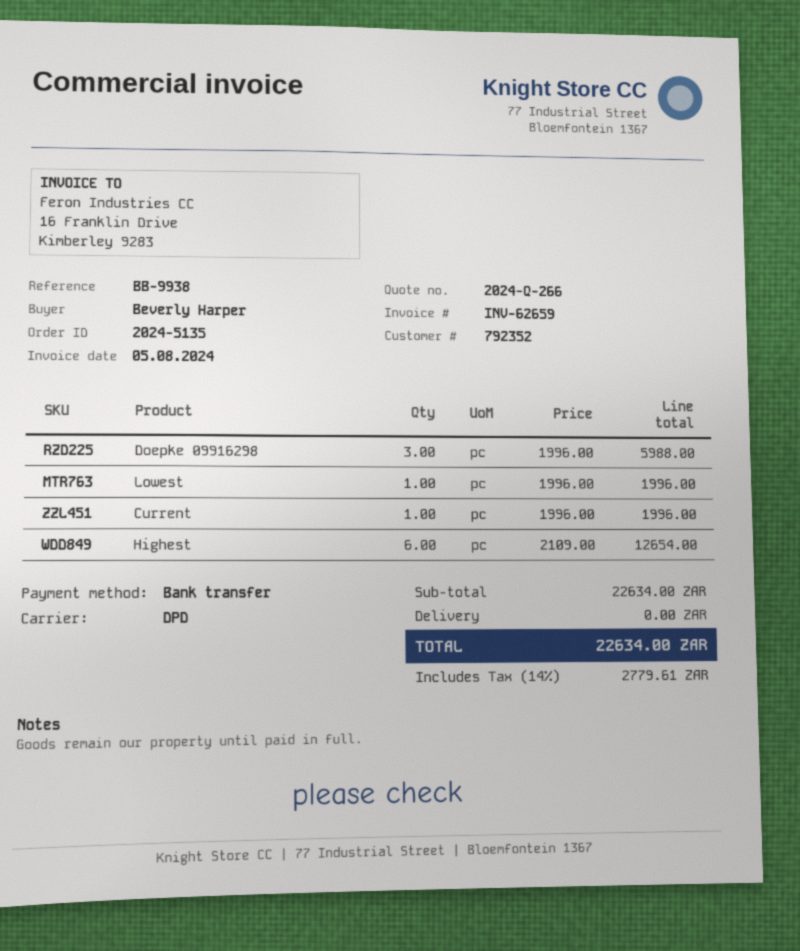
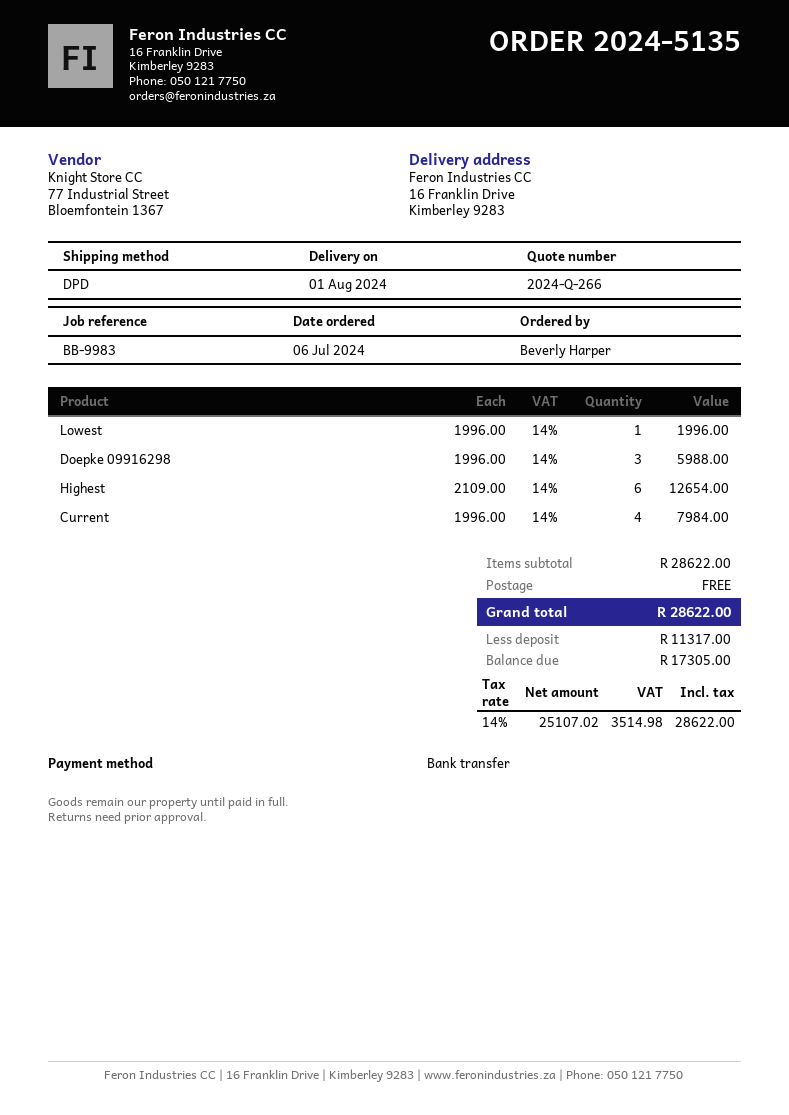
reference: BB-9938 -> BB-9983
Current: 1 x 1996.00 = 1996.00 -> 4 x 1996.00 = 7984.00
subtotal: 22634.00 -> 28622.00
tax: 14% = 2779.61 -> 14% = 3514.98
total: 22634.00 -> 28622.00

